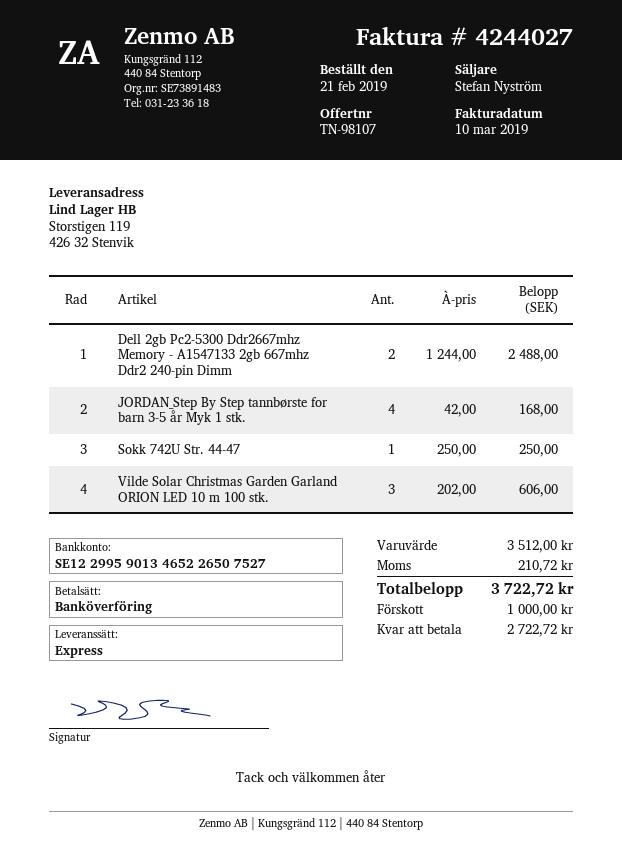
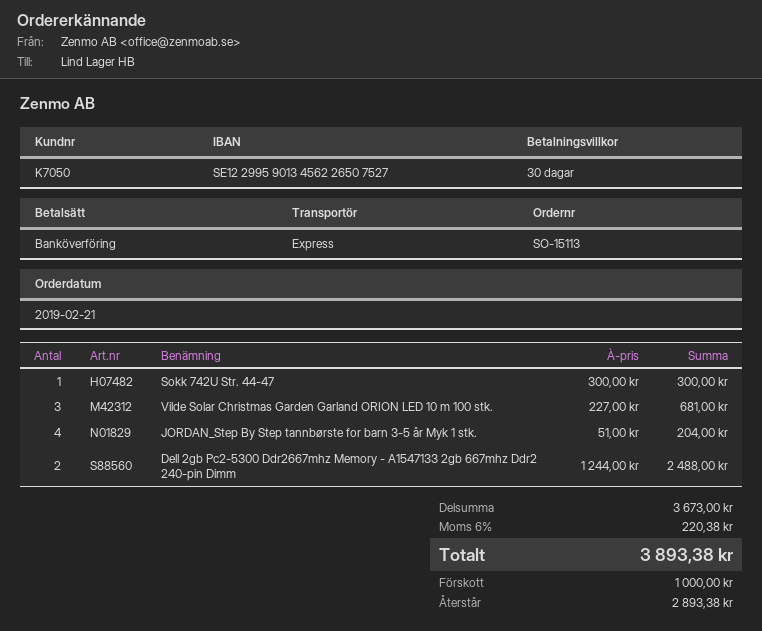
bank account: SE1229959013465226507527 -> SE1229959013456226507527
JORDAN_Step By Step tannbørste for barn 3-5 år Myk 1 stk.: 4 x 42.00 = 168.00 -> 4 x 51.00 = 204.00
Sokk 742U Str. 44-47: 1 x 250.00 = 250.00 -> 1 x 300.00 = 300.00
Vilde Solar Christmas Garden Garland ORION LED 10 m 100 stk.: 3 x 202.00 = 606.00 -> 3 x 227.00 = 681.00
subtotal: 3512.00 -> 3673.00
tax: 210.72 -> 220.38
total: 3722.72 -> 3893.38
balance: 2722.72 -> 2893.38

